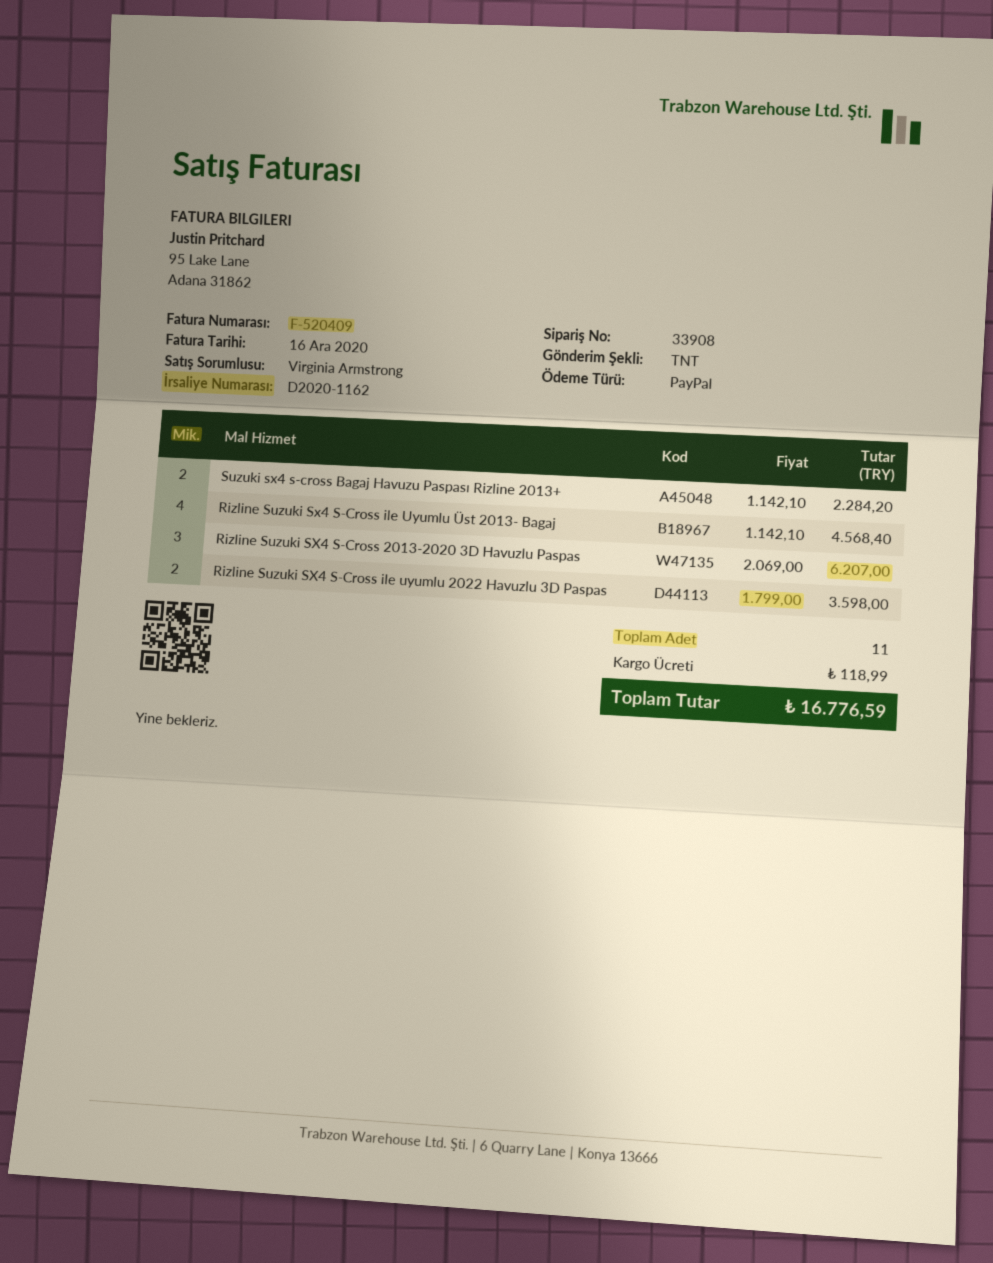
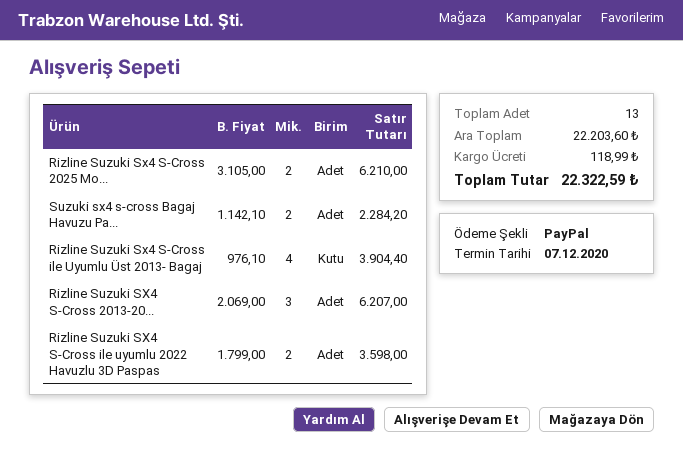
Rizline Suzuki Sx4 S-Cross ile Uyumlu Üst 2013- Bagaj: 4 x 1142.10 = 4568.40 -> 4 x 976.10 = 3904.40
Rizline Suzuki Sx4 S-Cross 2025 Mo...: none -> 2 x 3105.00 = 6210.00
total quantity: 11 -> 13
total: 16776.59 -> 22322.59

